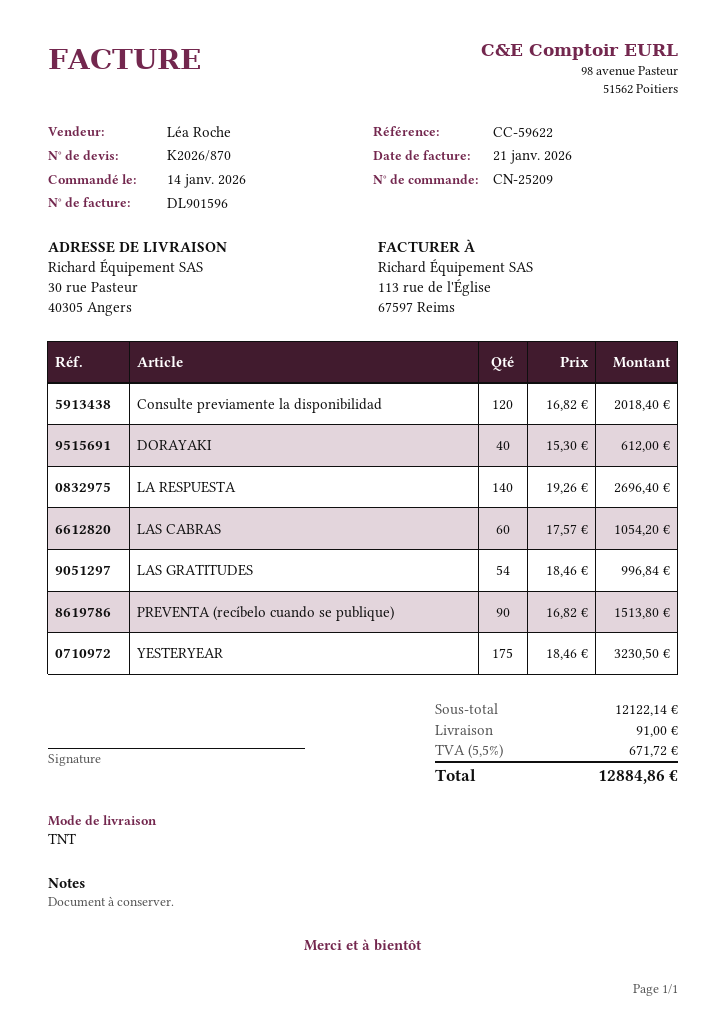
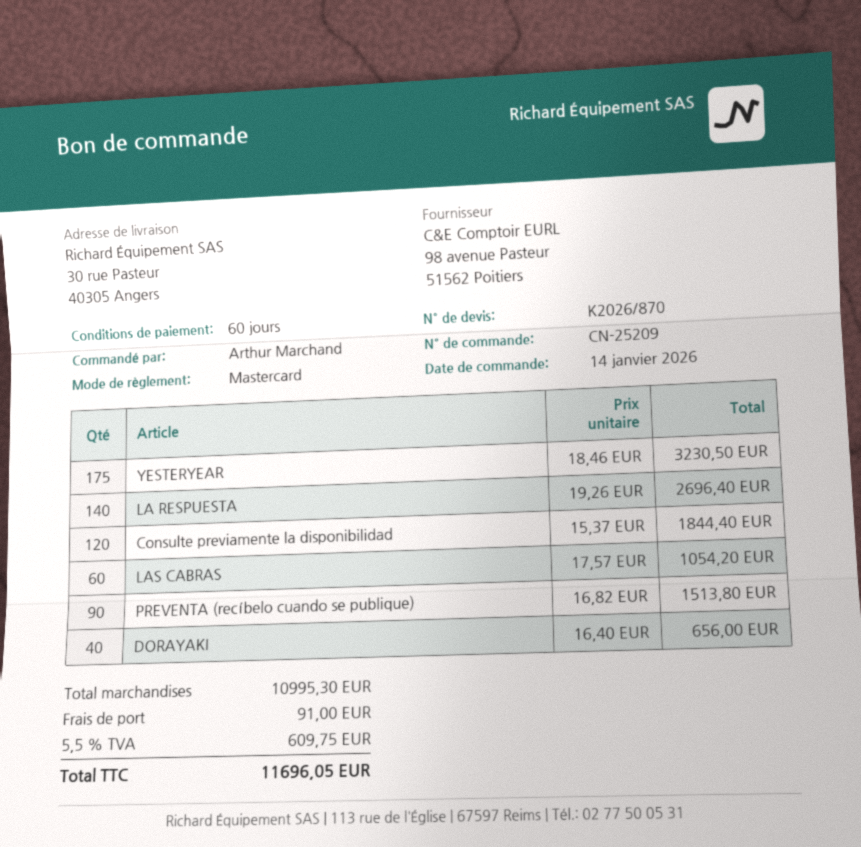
Consulte previamente la disponibilidad: 120 x 16.82 = 2018.40 -> 120 x 15.37 = 1844.40
DORAYAKI: 40 x 15.30 = 612.00 -> 40 x 16.40 = 656.00
LAS GRATITUDES: 54 x 18.46 = 996.84 -> none
subtotal: 12122.14 -> 10995.30
tax: 5.5% = 671.72 -> 5.5% = 609.75
total: 12884.86 -> 11696.05

